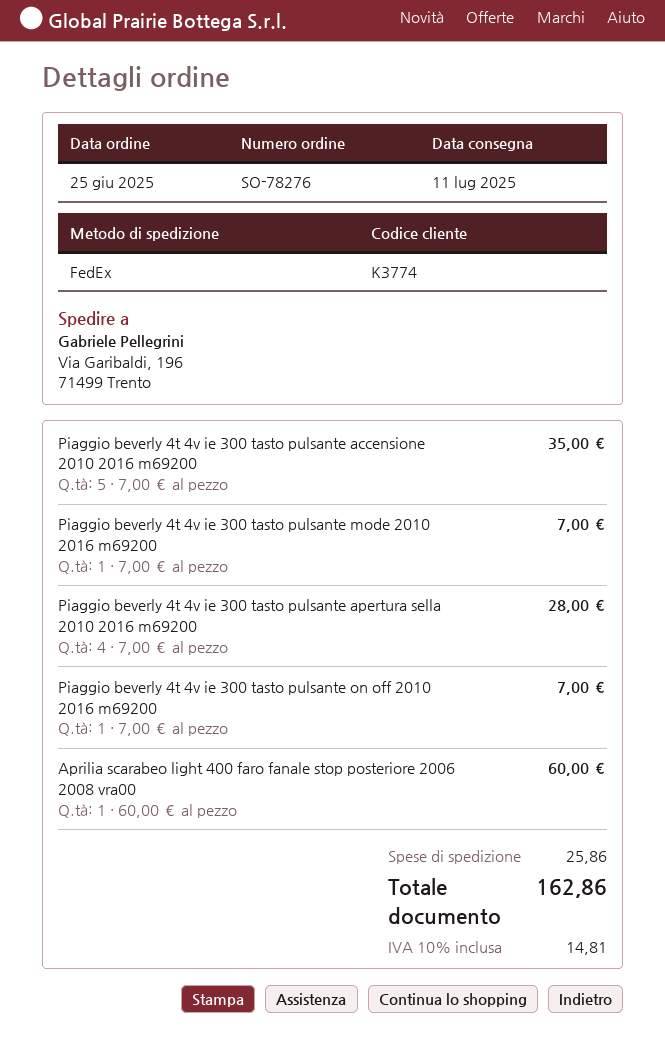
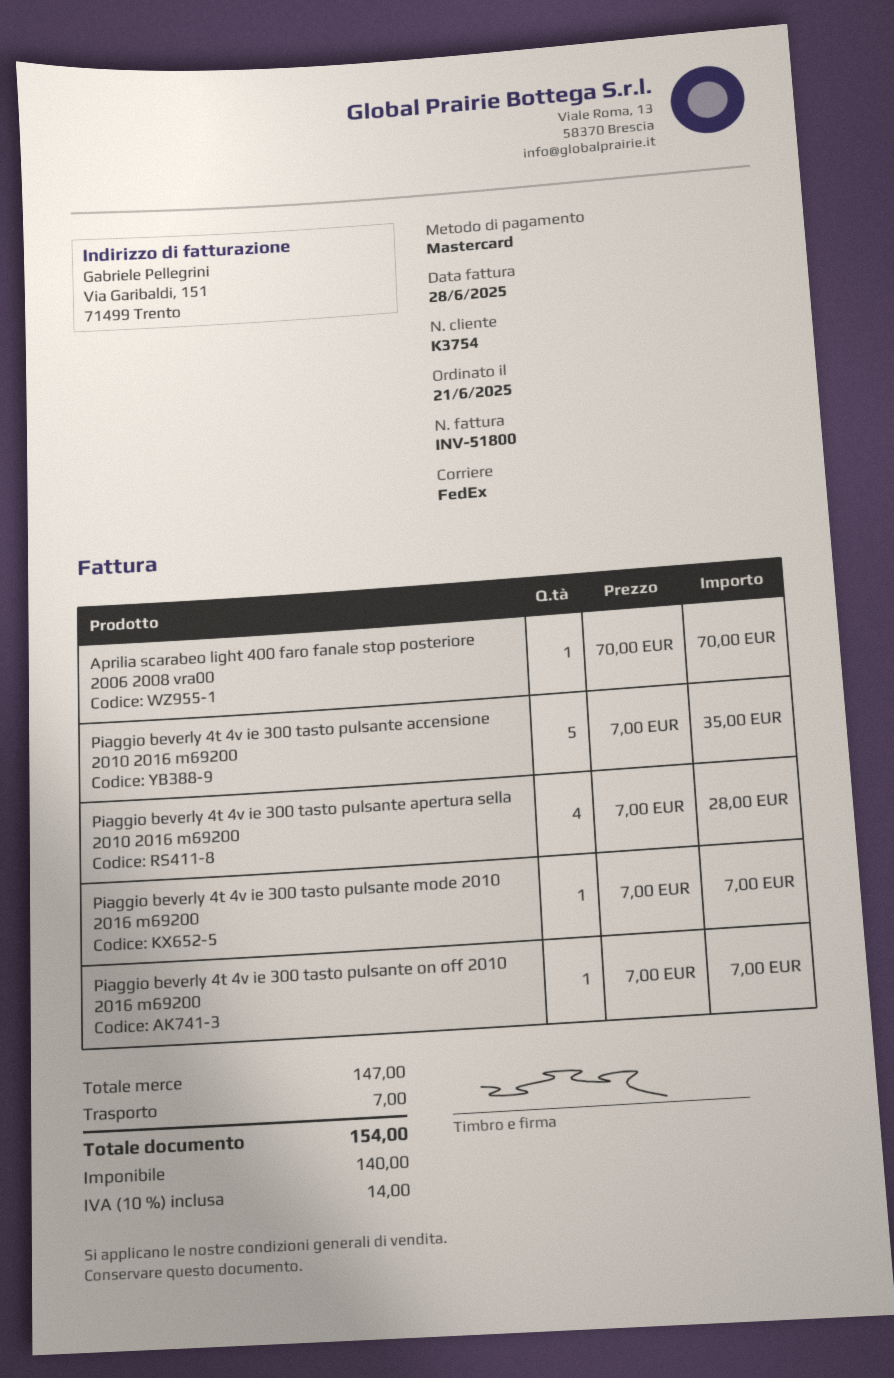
order date: 2025-06-25 -> 2025-06-21
customer number: K3774 -> K3754
Aprilia scarabeo light 400 faro fanale stop posteriore 2006 2008 vra00: 1 x 60.00 = 60.00 -> 1 x 70.00 = 70.00
shipping: 25.86 -> 7.00
tax: 10% = 14.81 -> 10% = 14.00
total: 162.86 -> 154.00

